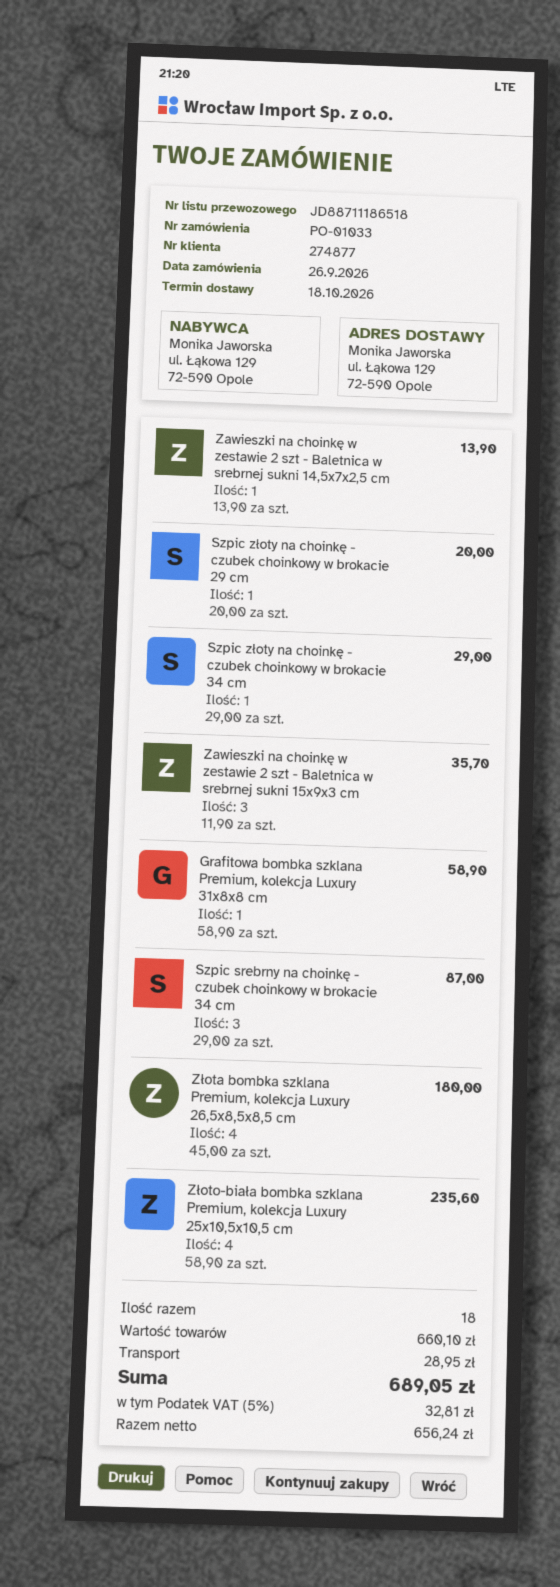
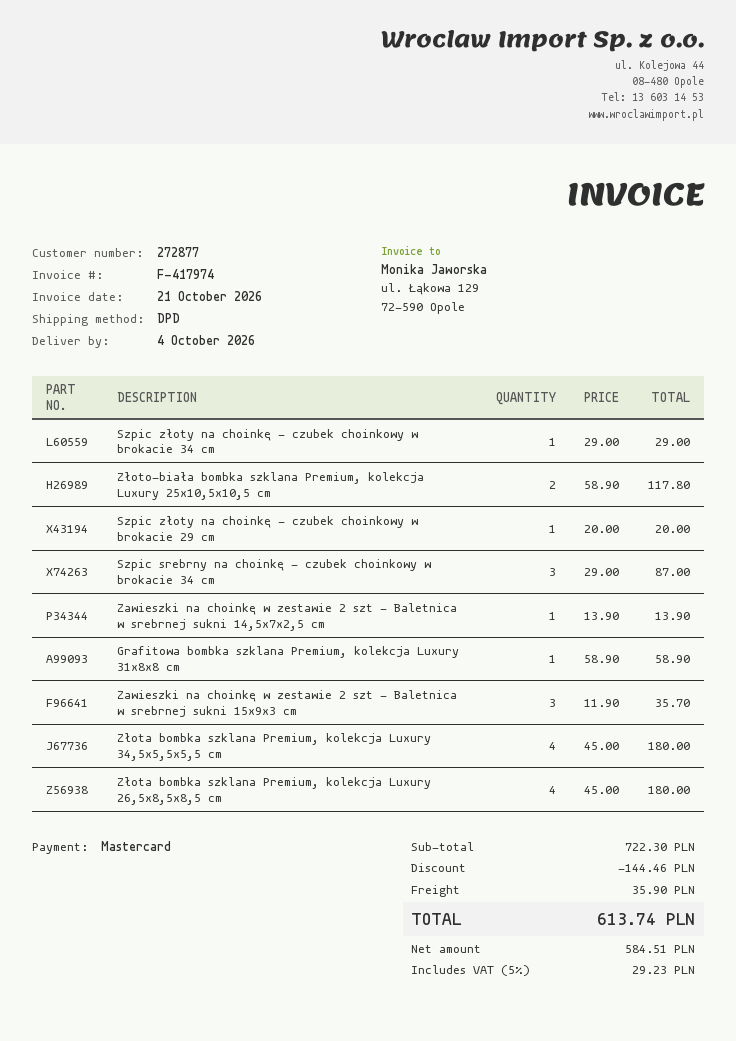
delivery date: 2026-10-18 -> 2026-10-04
customer number: 274877 -> 272877
Złoto-biała bombka szklana Premium, kolekcja Luxury 25x10,5x10,5 cm: 4 x 58.90 = 235.60 -> 2 x 58.90 = 117.80
Złota bombka szklana Premium, kolekcja Luxury 34,5x5,5x5,5 cm: none -> 4 x 45.00 = 180.00
subtotal: 660.10 -> 722.30
discount: none -> 144.46
shipping: 28.95 -> 35.90
net: 656.24 -> 584.51
tax: 5% = 32.81 -> 5% = 29.23
total: 689.05 -> 613.74

